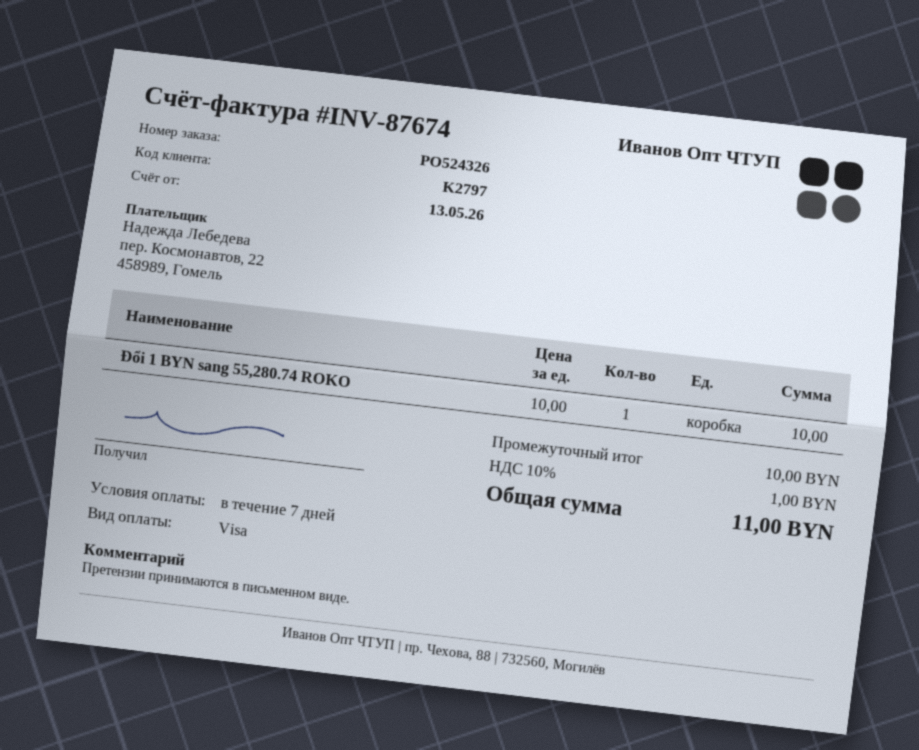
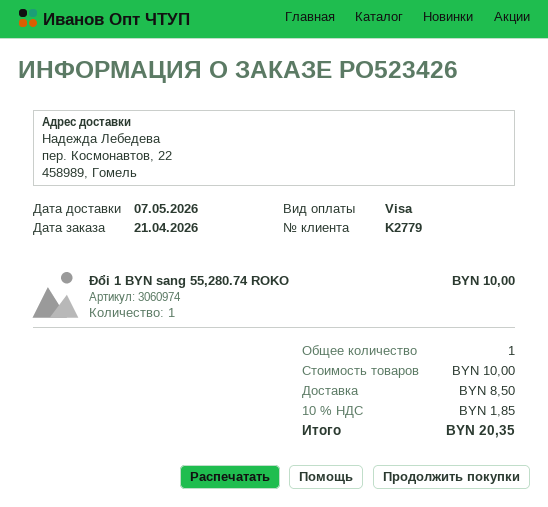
order number: PO524326 -> PO523426
customer number: K2797 -> K2779
shipping: none -> 8.50
tax: 10% = 1.00 -> 10% = 1.85
total: 11.00 -> 20.35

